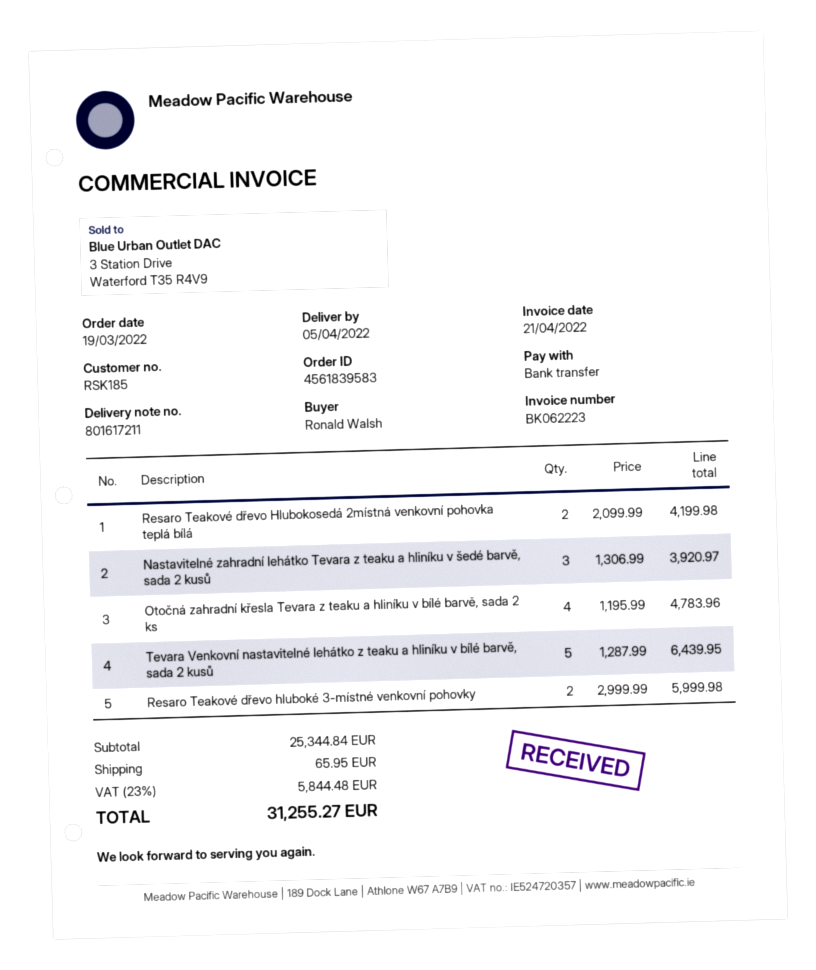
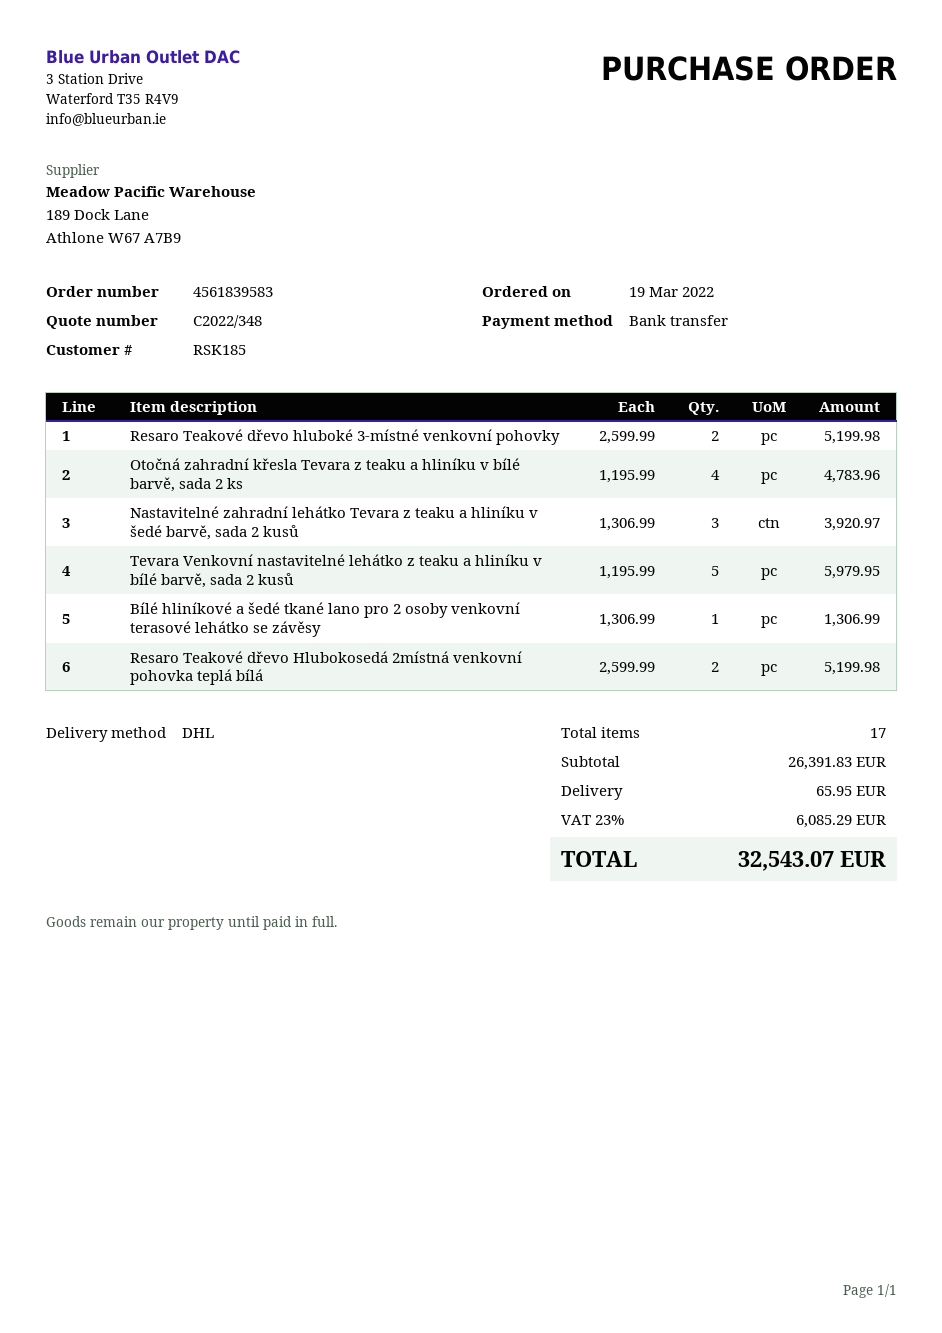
Resaro Teakové dřevo Hlubokosedá 2místná venkovní pohovka teplá bílá: 2 x 2099.99 = 4199.98 -> 2 x 2599.99 = 5199.98
Tevara Venkovní nastavitelné lehátko z teaku a hliníku v bílé barvě, sada 2 kusů: 5 x 1287.99 = 6439.95 -> 5 x 1195.99 = 5979.95
Resaro Teakové dřevo hluboké 3-místné venkovní pohovky: 2 x 2999.99 = 5999.98 -> 2 x 2599.99 = 5199.98
Bílé hliníkové a šedé tkané lano pro 2 osoby venkovní terasové lehátko se závěsy: none -> 1 x 1306.99 = 1306.99
subtotal: 25344.84 -> 26391.83
tax: 23% = 5844.48 -> 23% = 6085.29
total: 31255.27 -> 32543.07

